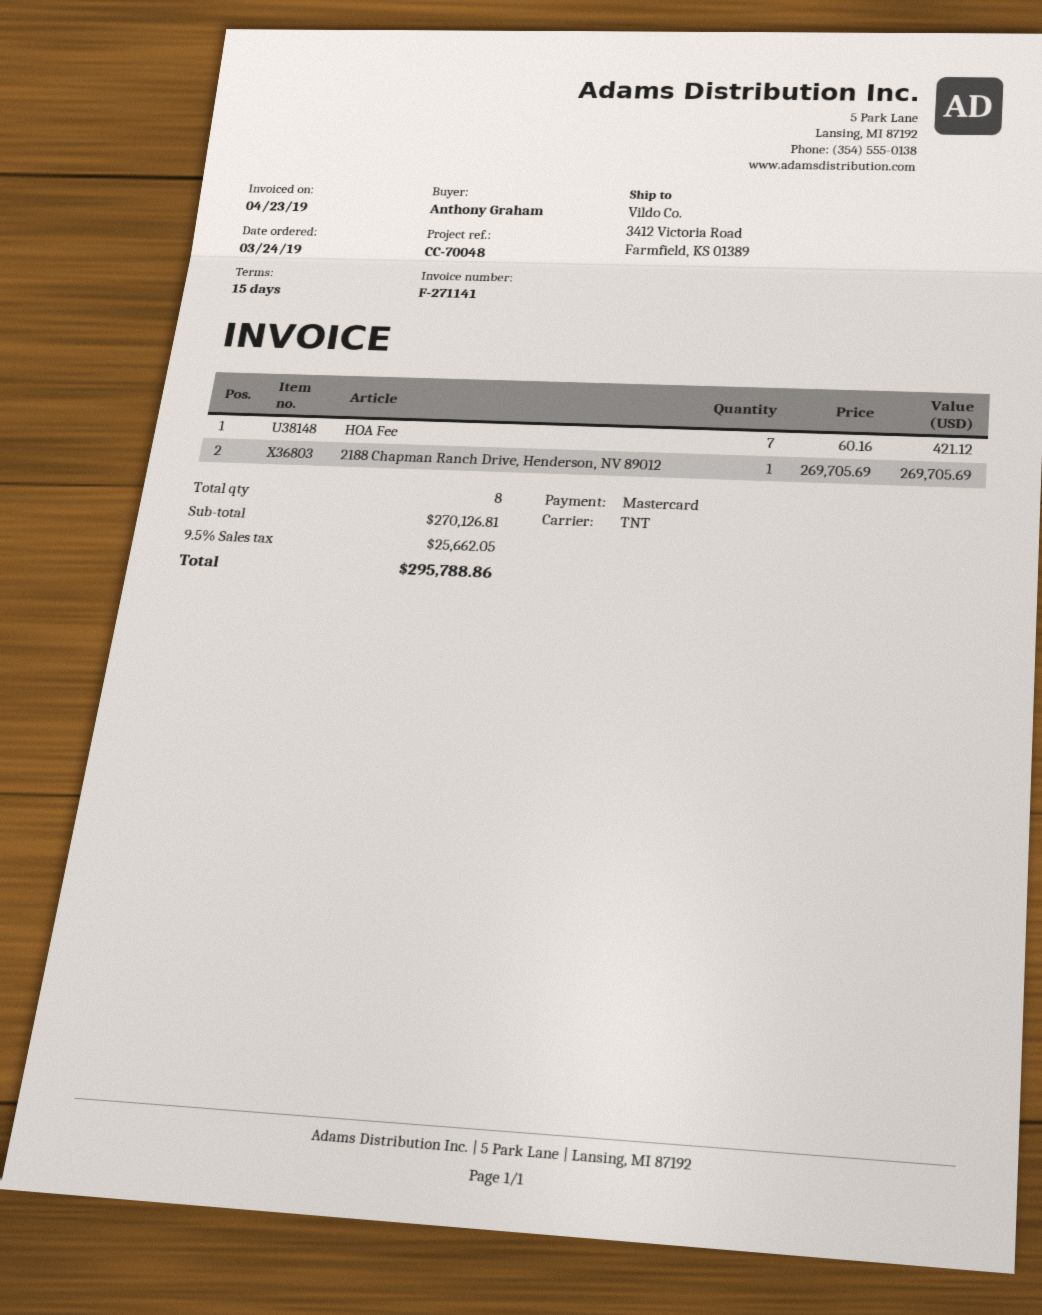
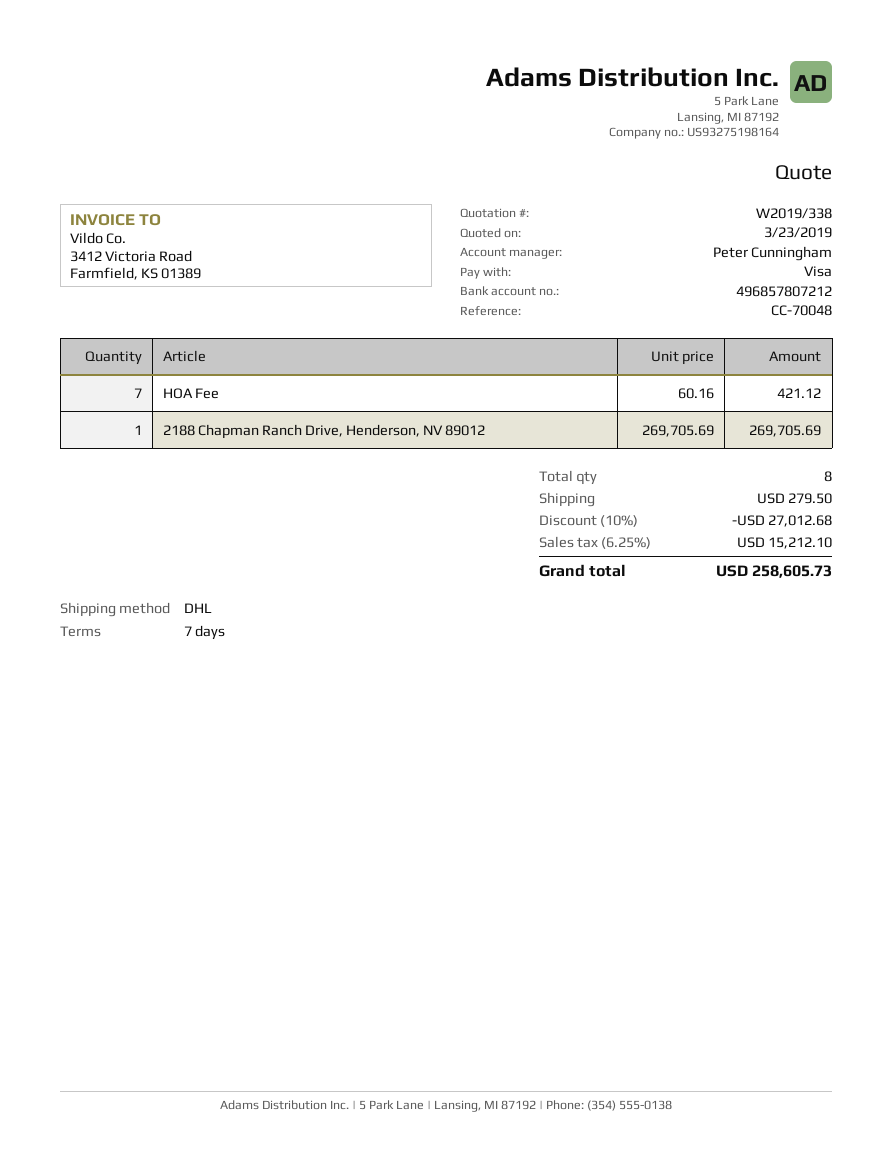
payment terms: 15 days -> 7 days
payment method: Mastercard -> Visa
shipping method: TNT -> DHL
discount: none -> 10% = 27012.68
shipping: none -> 279.50
tax: 9.5% = 25662.05 -> 6.25% = 15212.10
total: 295788.86 -> 258605.73

